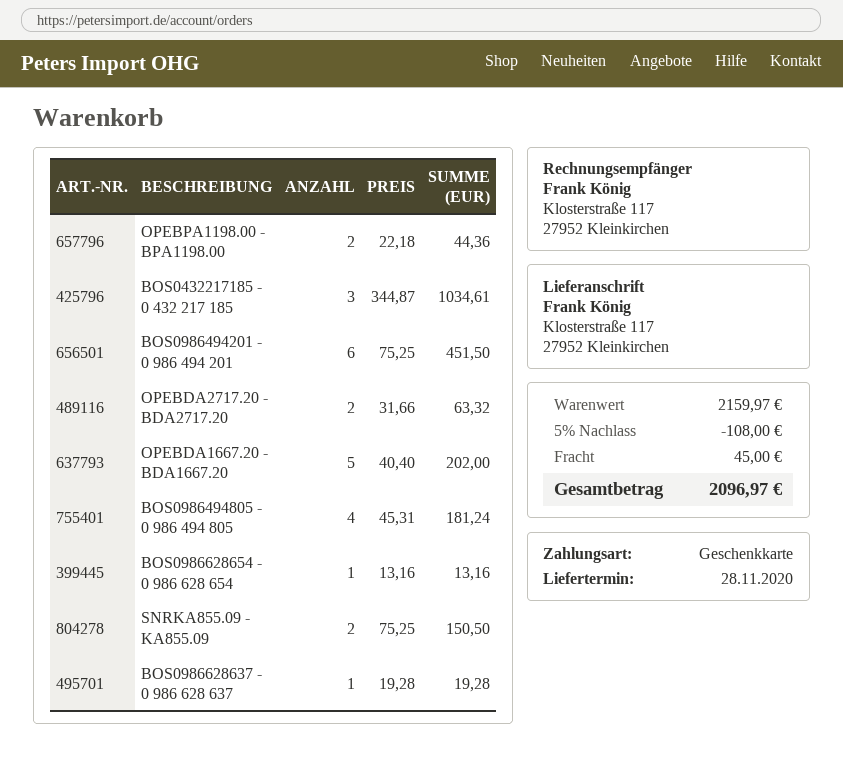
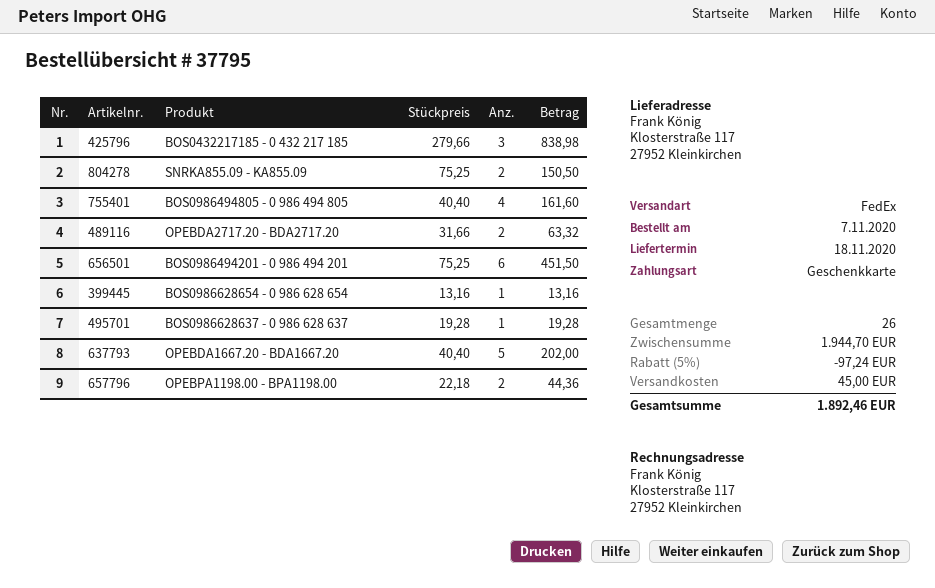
delivery date: 2020-11-28 -> 2020-11-18
BOS0432217185 - 0 432 217 185: 3 x 344.87 = 1034.61 -> 3 x 279.66 = 838.98
BOS0986494805 - 0 986 494 805: 4 x 45.31 = 181.24 -> 4 x 40.40 = 161.60
subtotal: 2159.97 -> 1944.70
discount: 5% = 108.00 -> 5% = 97.24
total: 2096.97 -> 1892.46

